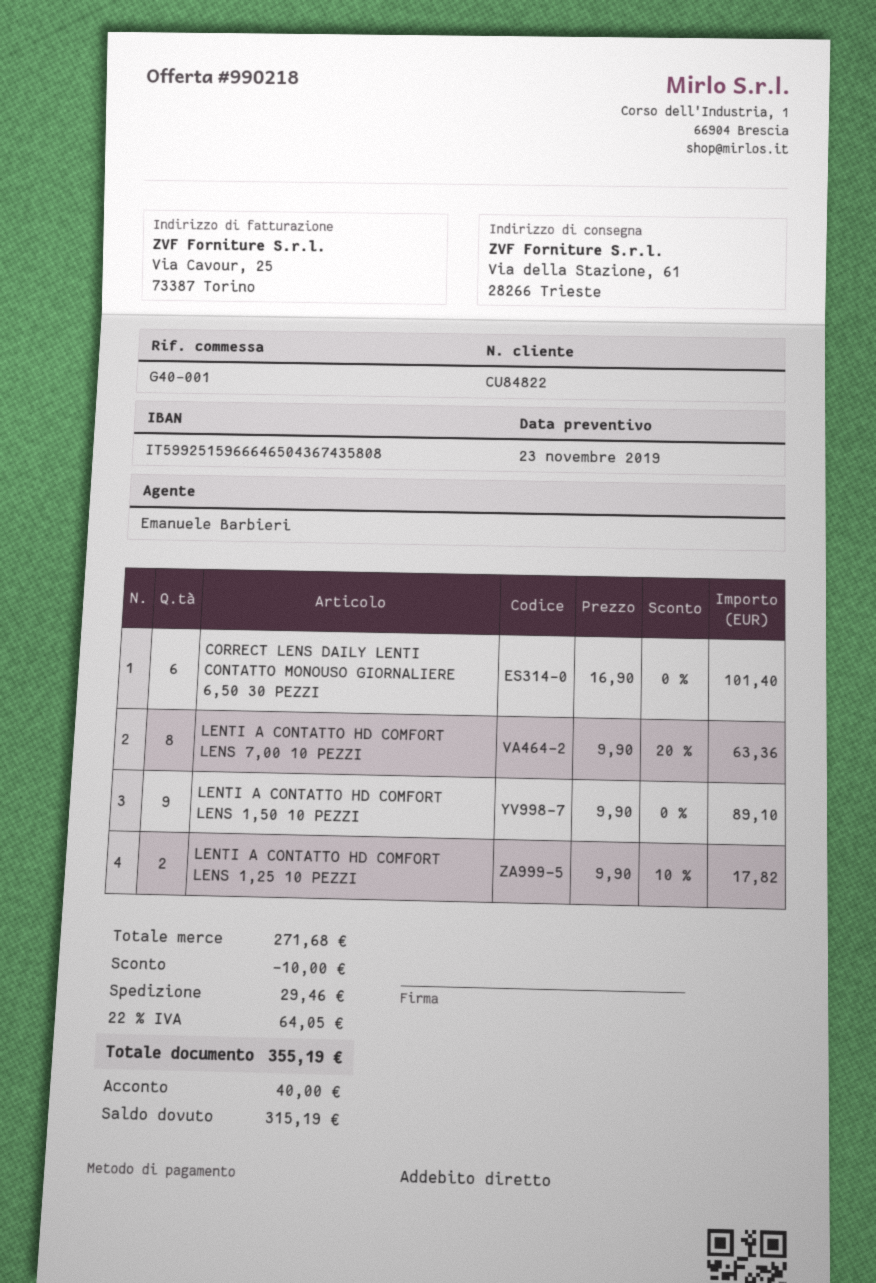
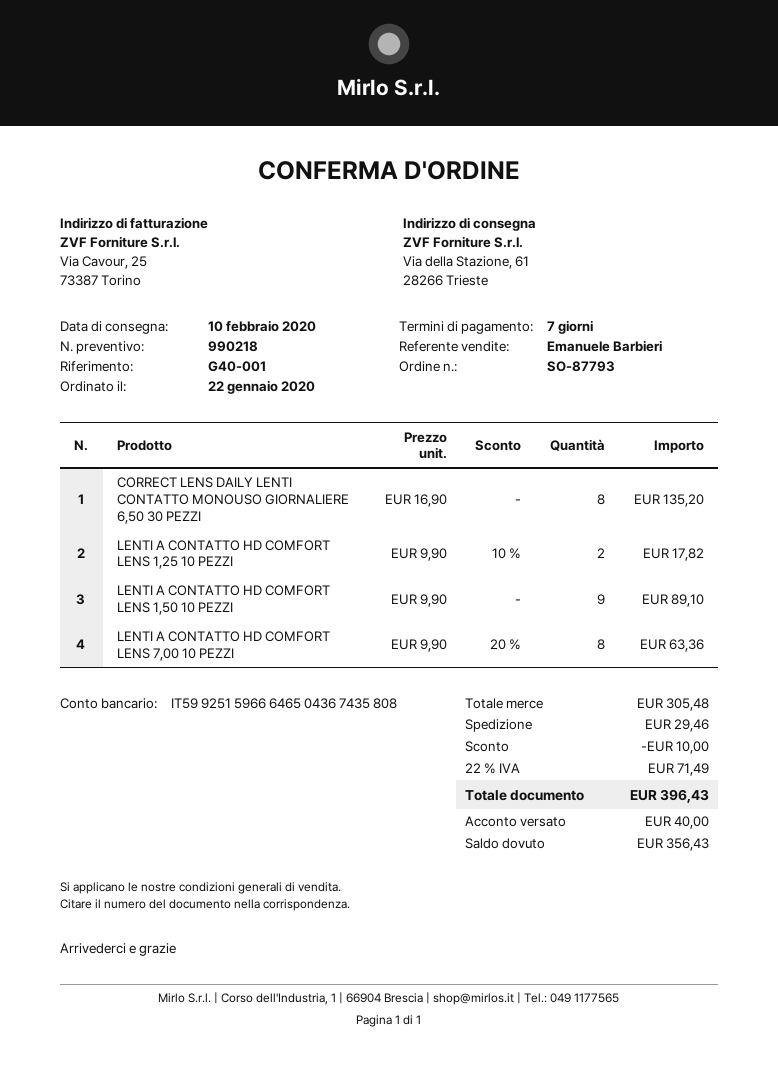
CORRECT LENS DAILY LENTI CONTATTO MONOUSO GIORNALIERE 6,50 30 PEZZI: 6 x 16.90 = 101.40 -> 8 x 16.90 = 135.20
subtotal: 271.68 -> 305.48
tax: 22% = 64.05 -> 22% = 71.49
total: 355.19 -> 396.43
balance: 315.19 -> 356.43

